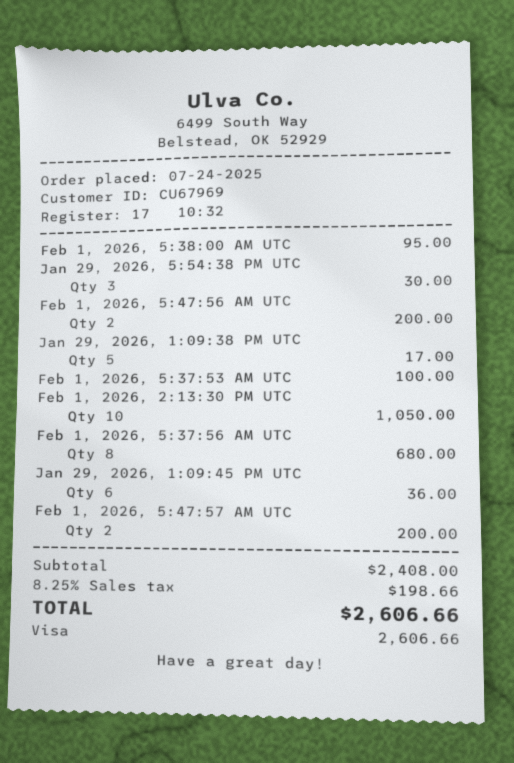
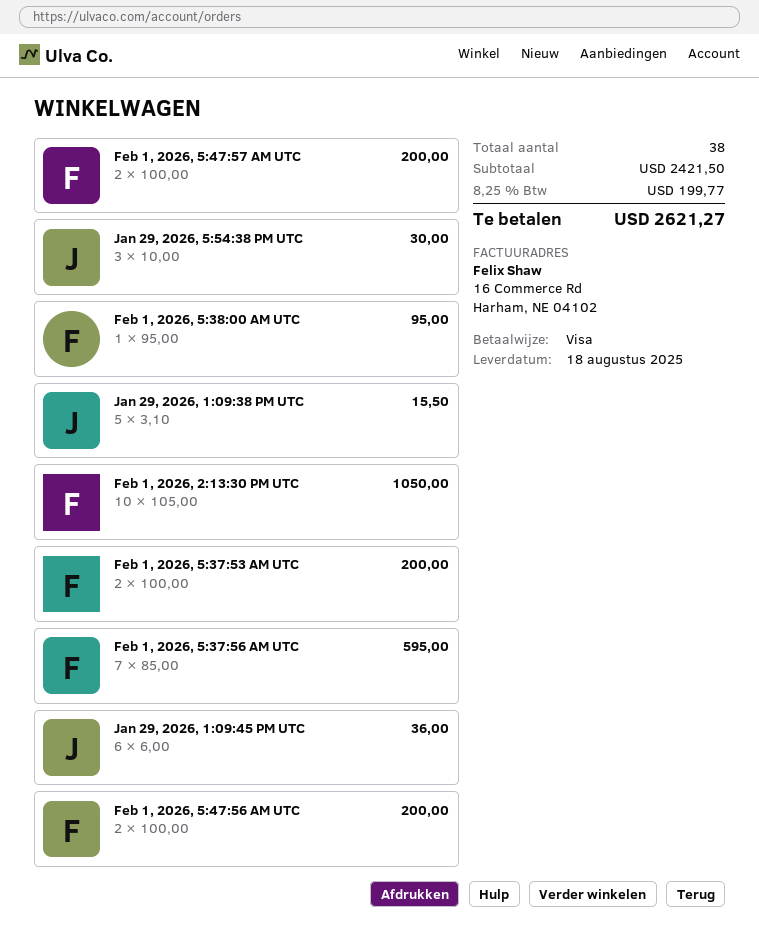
Jan 29, 2026, 1:09:38 PM UTC: 5 for 17.00 -> 5 for 15.50
Feb 1, 2026, 5:37:53 AM UTC: 1 for 100.00 -> 2 for 200.00
Feb 1, 2026, 5:37:56 AM UTC: 8 for 680.00 -> 7 for 595.00
subtotal: 2408.00 -> 2421.50
tax: 8.25% = 198.66 -> 8.25% = 199.77
total: 2606.66 -> 2621.27

